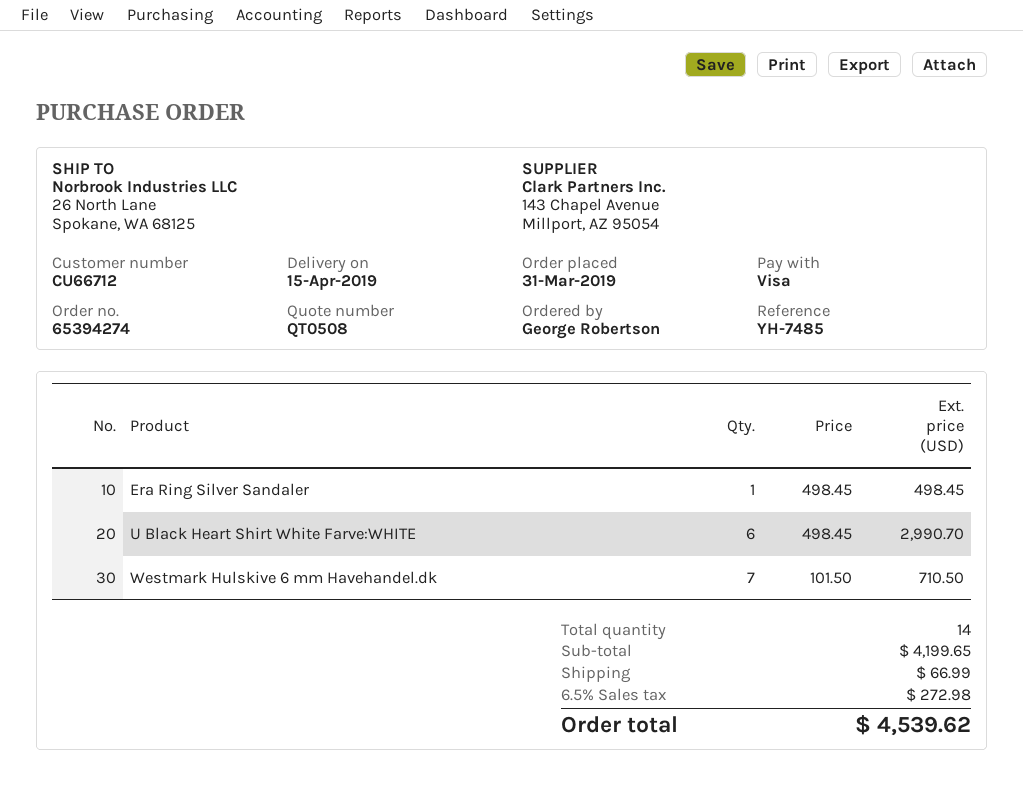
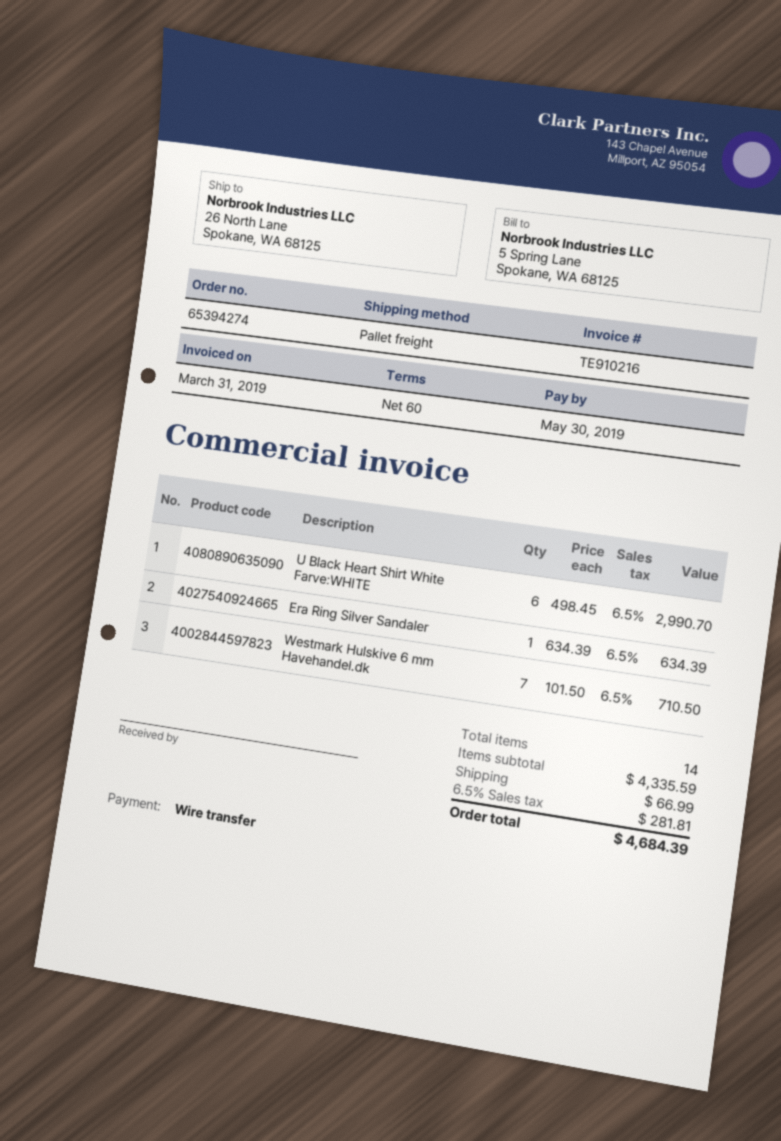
payment method: Visa -> bank transfer
Era Ring Silver Sandaler: 1 x 498.45 = 498.45 -> 1 x 634.39 = 634.39
subtotal: 4199.65 -> 4335.59
tax: 6.5% = 272.98 -> 6.5% = 281.81
total: 4539.62 -> 4684.39

